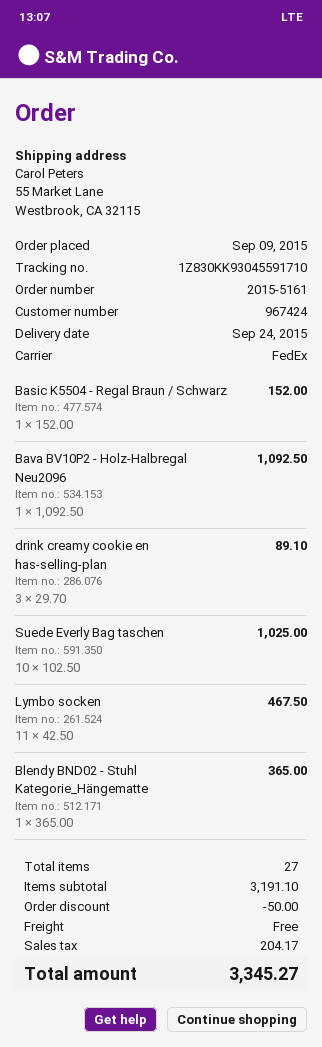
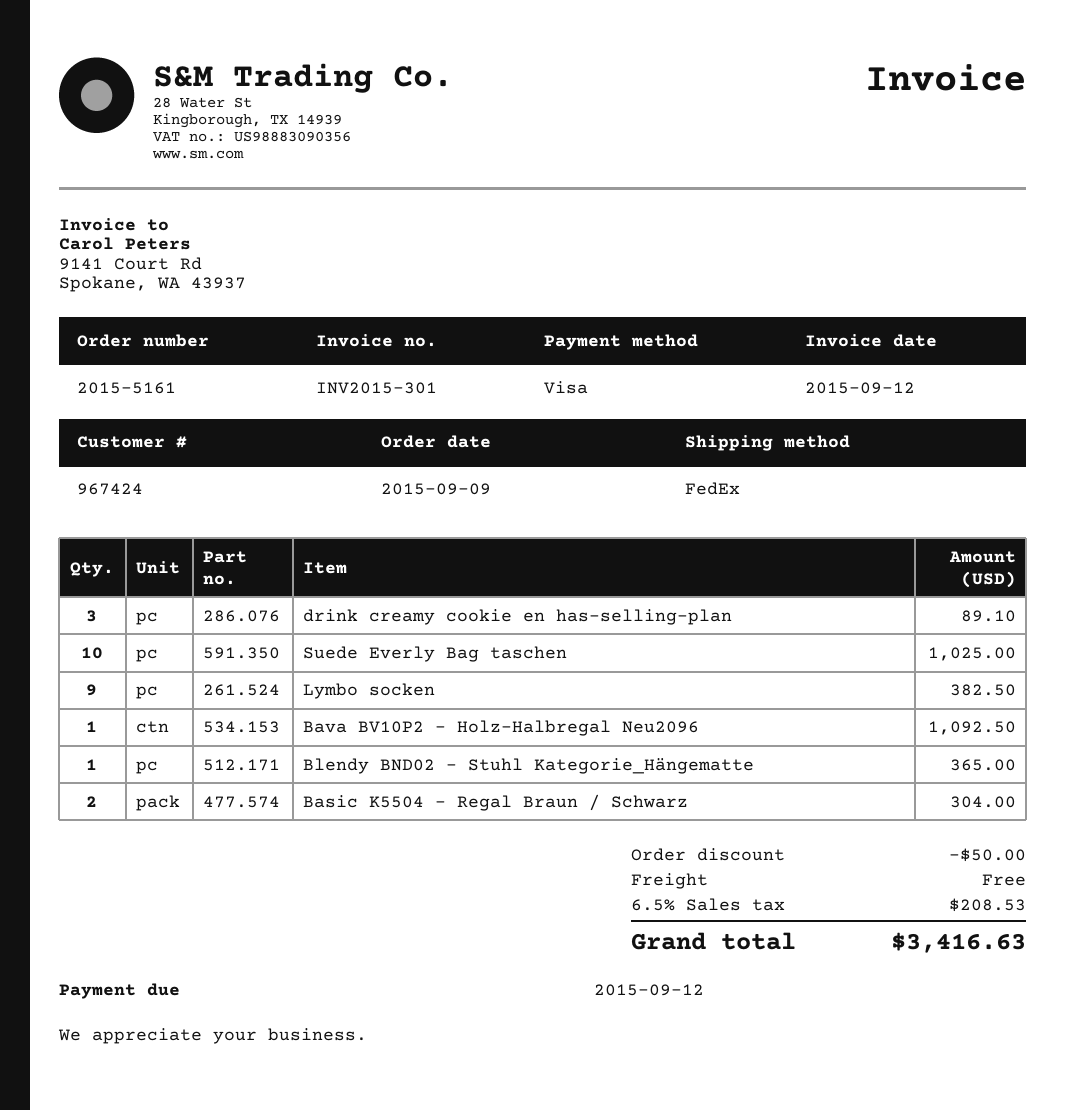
Basic K5504 - Regal Braun / Schwarz: 1 for 152.00 -> 2 for 304.00
Lymbo socken: 11 for 467.50 -> 9 for 382.50
tax: 204.17 -> 208.53
total: 3345.27 -> 3416.63

